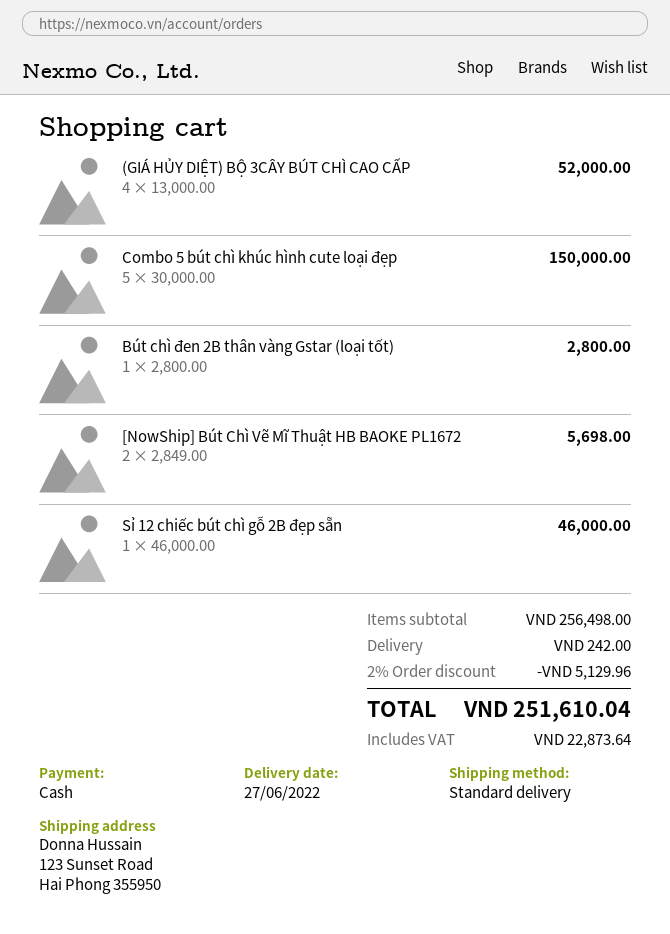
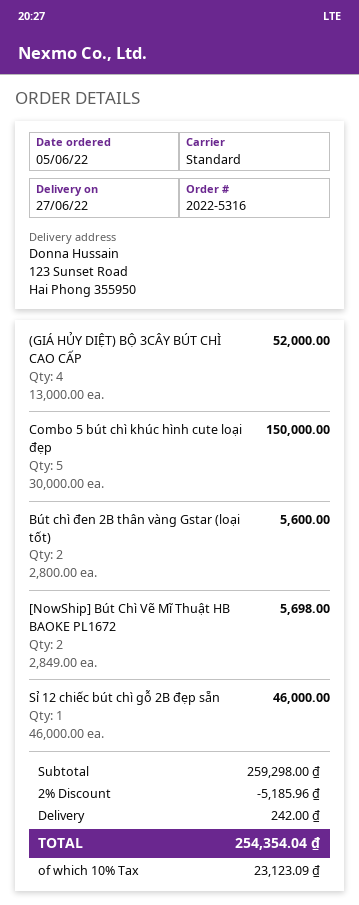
Bút chì đen 2B thân vàng Gstar (loại tốt): 1 x 2800.00 = 2800.00 -> 2 x 2800.00 = 5600.00
subtotal: 256498.00 -> 259298.00
discount: 2% = 5129.96 -> 2% = 5185.96
tax: 22873.64 -> 23123.09
total: 251610.04 -> 254354.04

